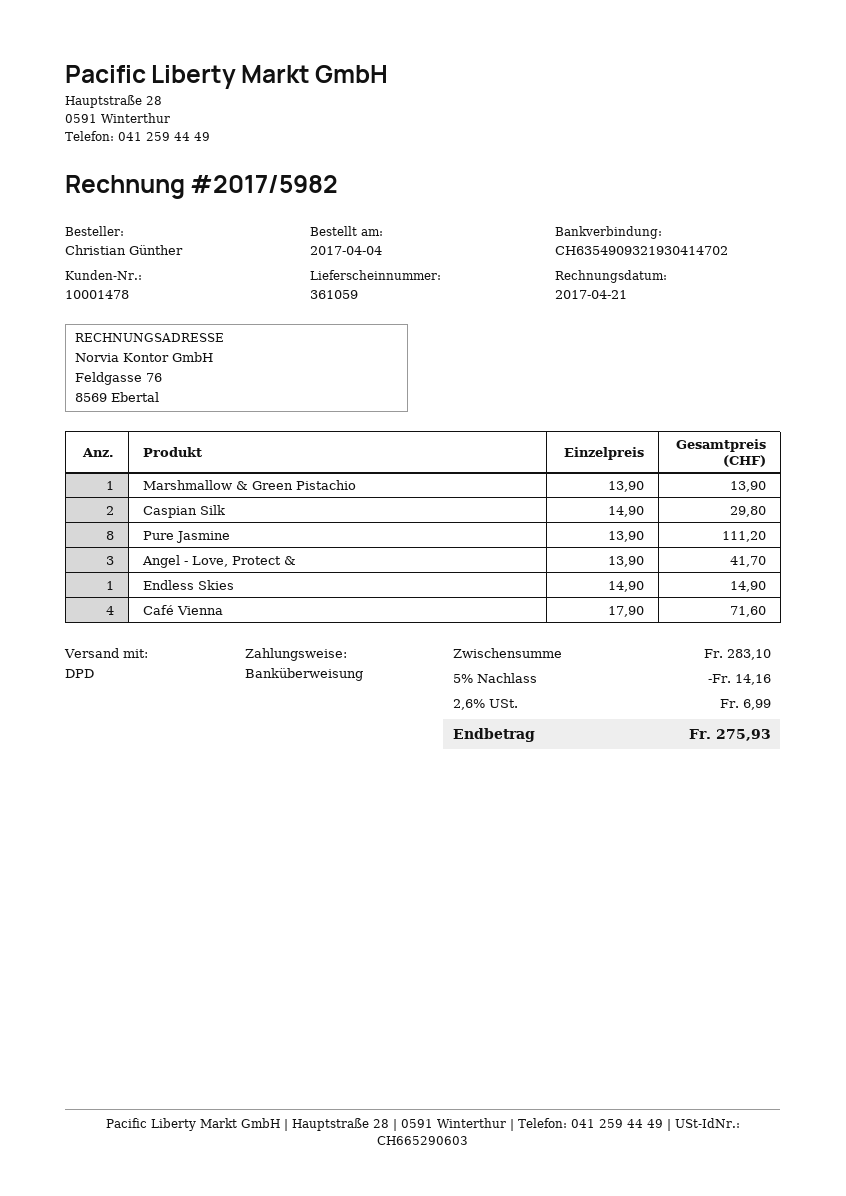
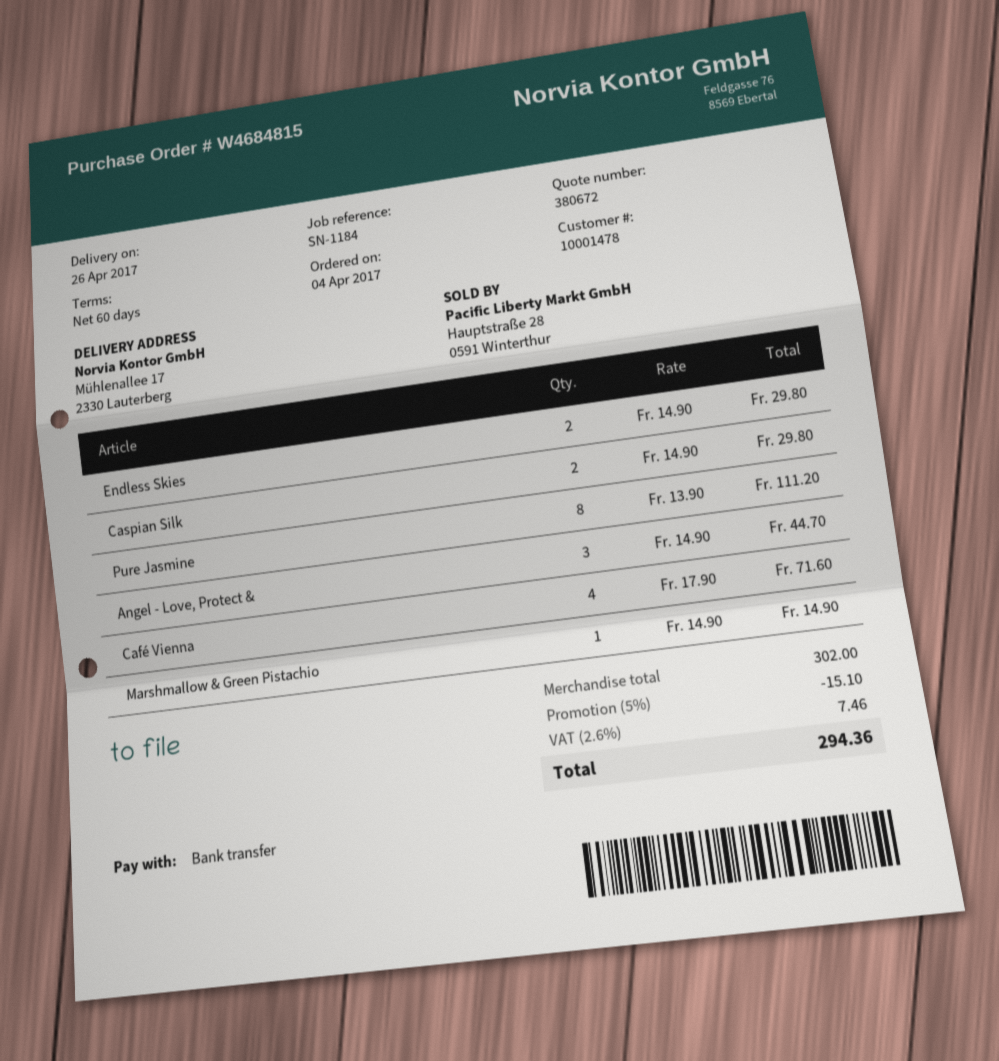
Marshmallow & Green Pistachio: 1 x 13.90 = 13.90 -> 1 x 14.90 = 14.90
Angel - Love, Protect &: 3 x 13.90 = 41.70 -> 3 x 14.90 = 44.70
Endless Skies: 1 x 14.90 = 14.90 -> 2 x 14.90 = 29.80
subtotal: 283.10 -> 302.00
discount: 5% = 14.16 -> 5% = 15.10
tax: 2.6% = 6.99 -> 2.6% = 7.46
total: 275.93 -> 294.36

